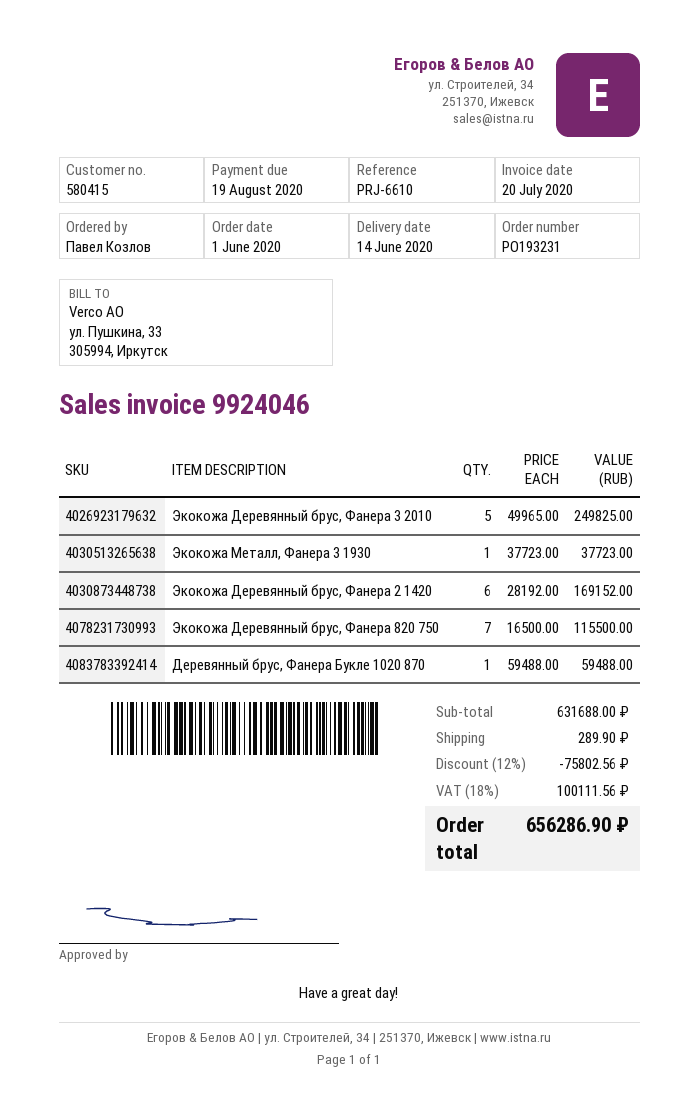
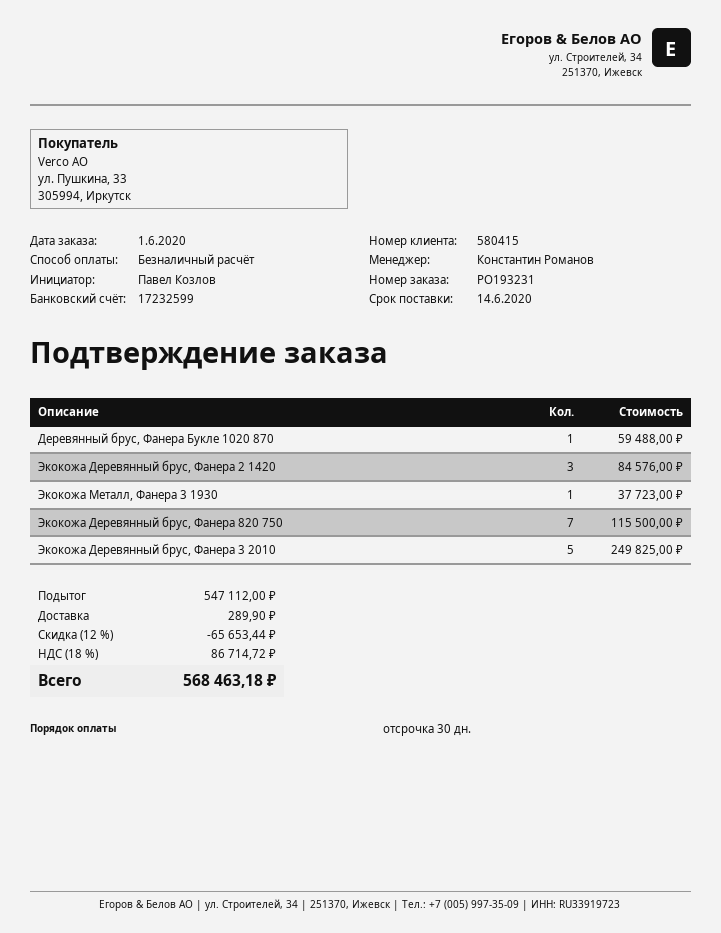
Экокожа Деревянный брус, Фанера 2 1420: 6 for 169152.00 -> 3 for 84576.00
subtotal: 631688.00 -> 547112.00
discount: 12% = 75802.56 -> 12% = 65653.44
tax: 18% = 100111.56 -> 18% = 86714.72
total: 656286.90 -> 568463.18

